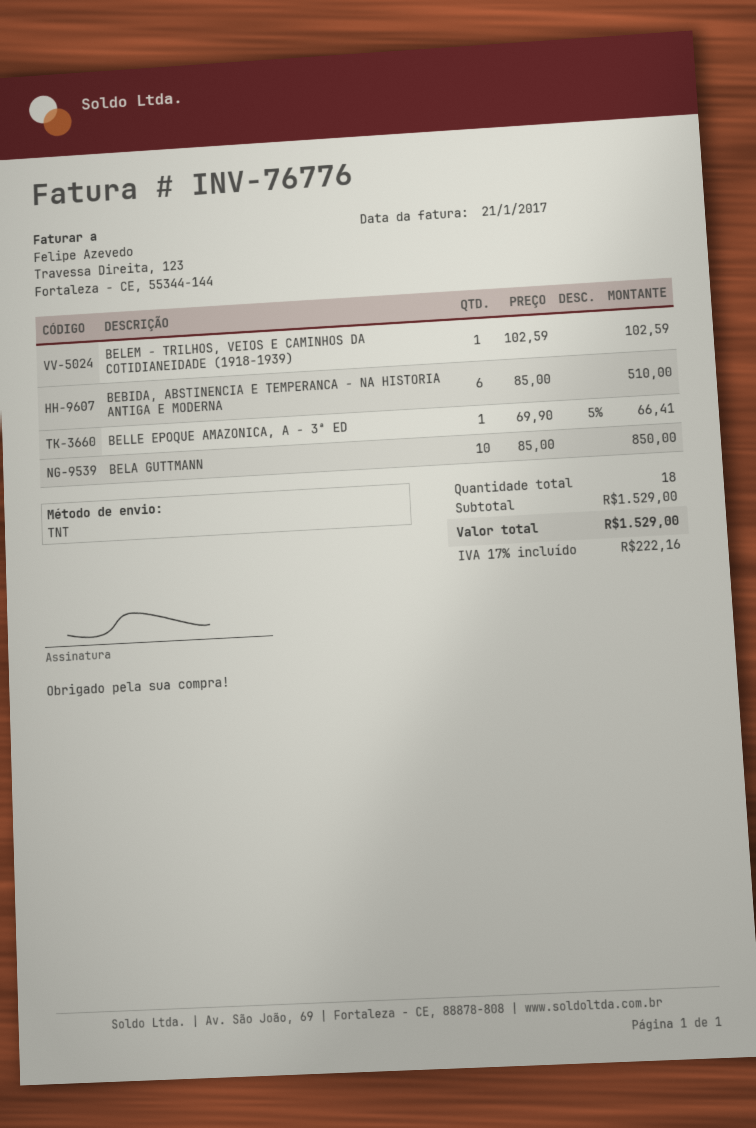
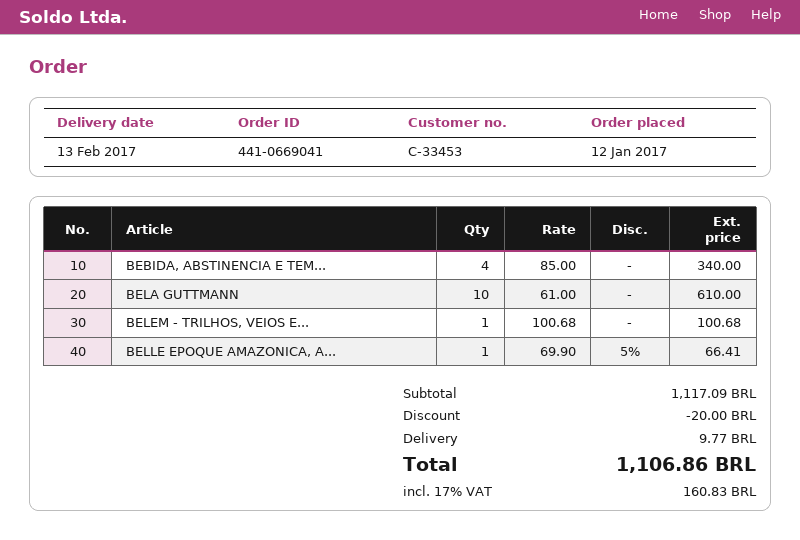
BELEM - TRILHOS, VEIOS E CAMINHOS DA COTIDIANEIDADE (1918-1939): 1 x 102.59 = 102.59 -> 1 x 100.68 = 100.68
BEBIDA, ABSTINENCIA E TEMPERANCA - NA HISTORIA ANTIGA E MODERNA: 6 x 85.00 = 510.00 -> 4 x 85.00 = 340.00
BELA GUTTMANN: 10 x 85.00 = 850.00 -> 10 x 61.00 = 610.00
subtotal: 1529.00 -> 1117.09
discount: none -> 20.00
shipping: none -> 9.77
tax: 17% = 222.16 -> 17% = 160.83
total: 1529.00 -> 1106.86

